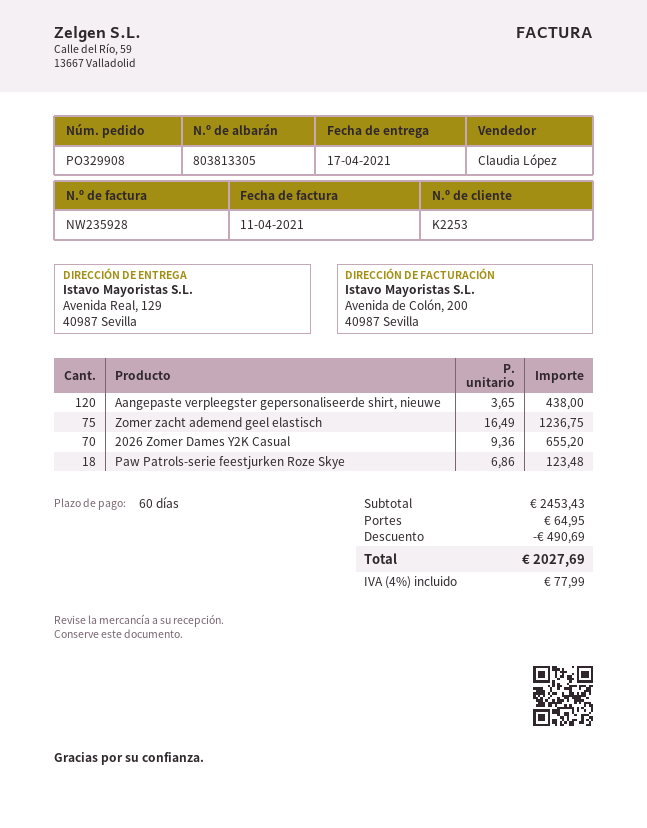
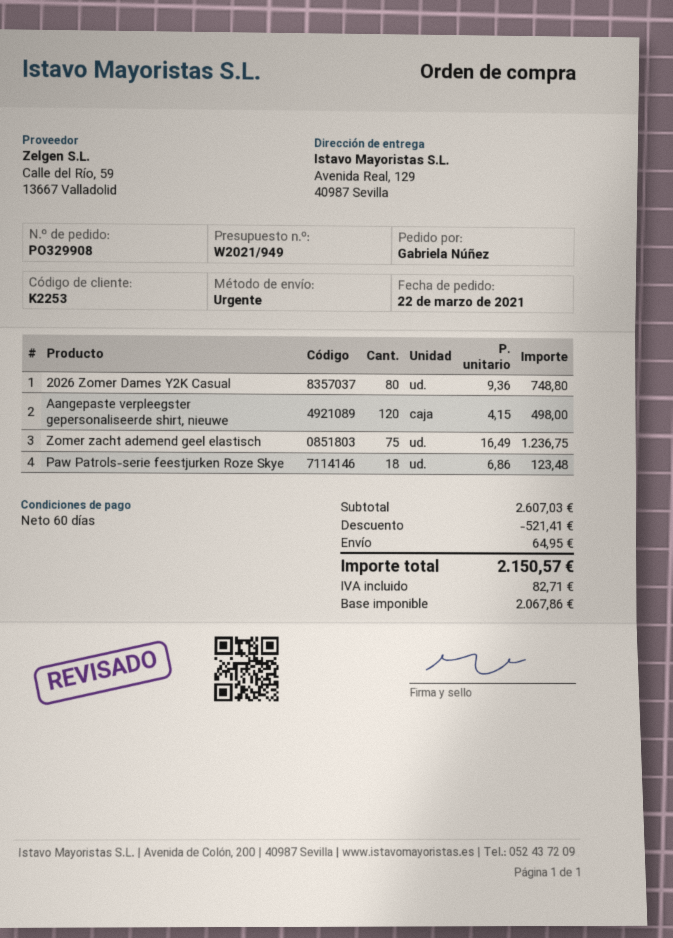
Aangepaste verpleegster gepersonaliseerde shirt, nieuwe: 120 x 3.65 = 438.00 -> 120 x 4.15 = 498.00
2026 Zomer Dames Y2K Casual: 70 x 9.36 = 655.20 -> 80 x 9.36 = 748.80
subtotal: 2453.43 -> 2607.03
discount: 490.69 -> 521.41
tax: 77.99 -> 82.71
total: 2027.69 -> 2150.57

